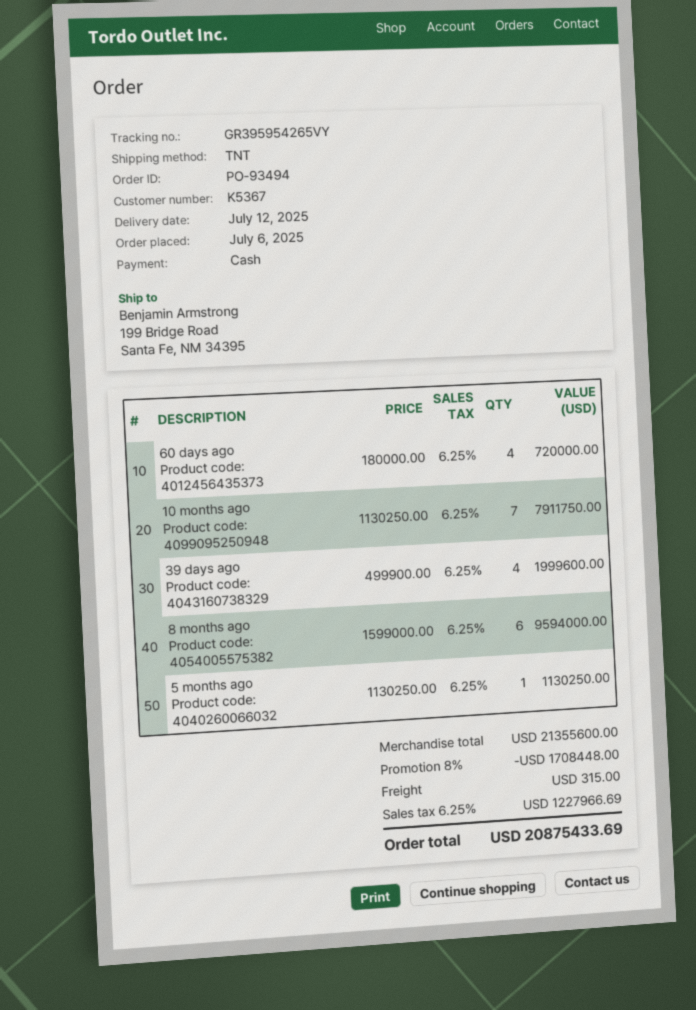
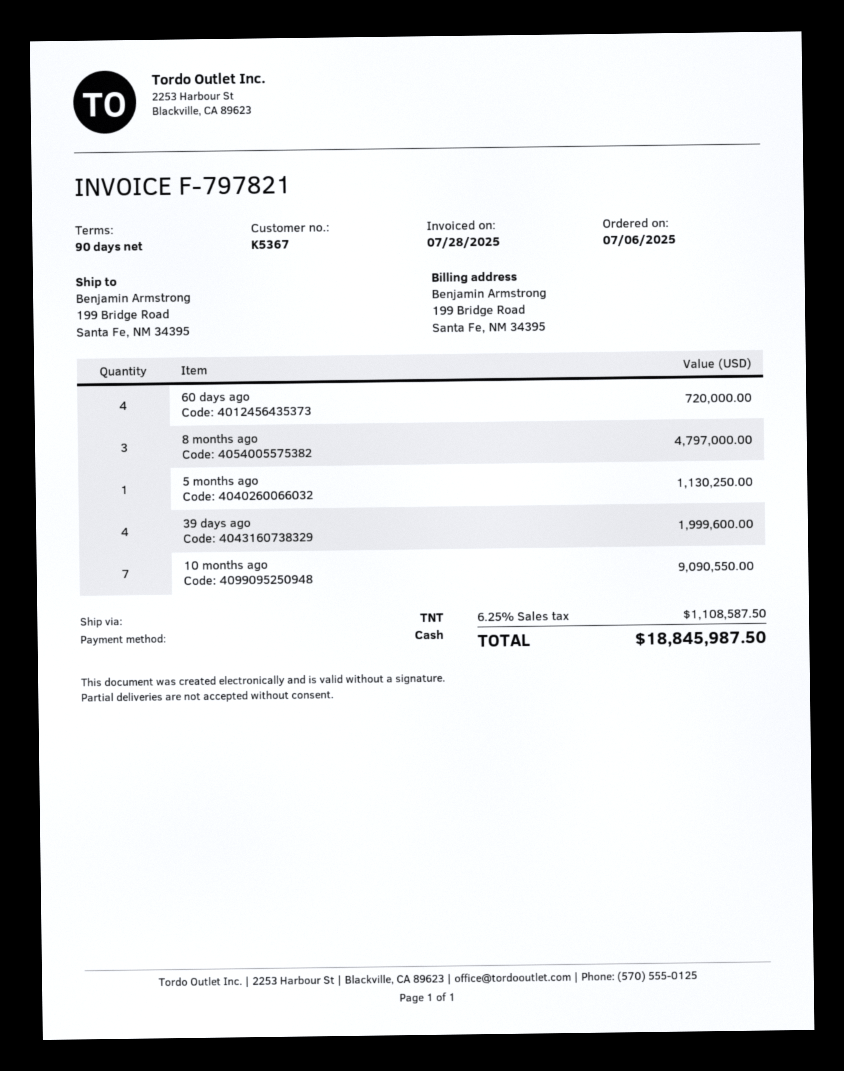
10 months ago: 7 for 7911750.00 -> 7 for 9090550.00
8 months ago: 6 for 9594000.00 -> 3 for 4797000.00
discount: 8% = 1708448.00 -> none
shipping: 315.00 -> none
tax: 6.25% = 1227966.69 -> 6.25% = 1108587.50
total: 20875433.69 -> 18845987.50

